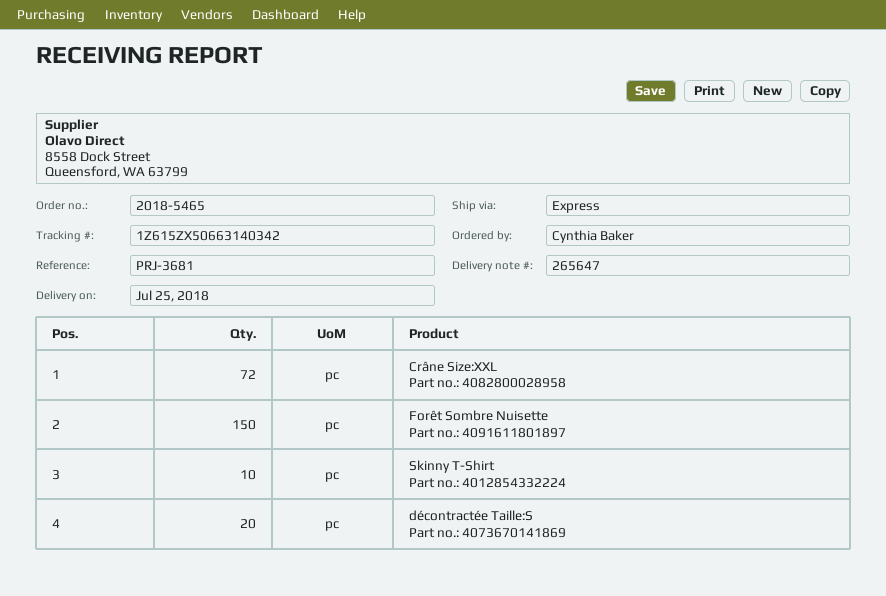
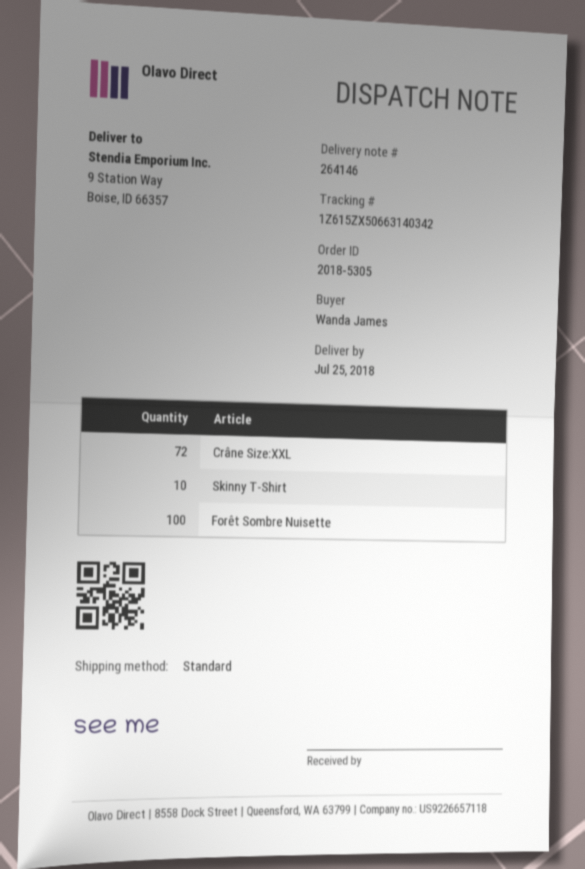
order number: 2018-5465 -> 2018-5305
delivery note number: 265647 -> 264146
ordered by: Cynthia Baker -> Wanda James
shipping method: express -> standard
Forêt Sombre Nuisette: 150 -> 100
décontractée Taille:S: 20 -> none

